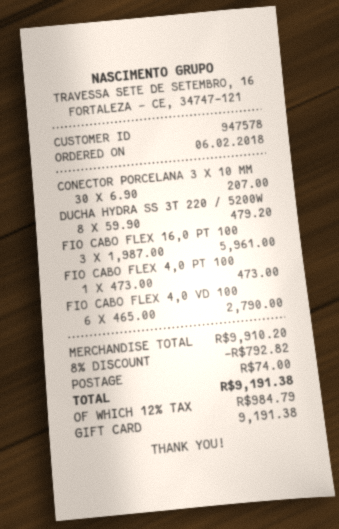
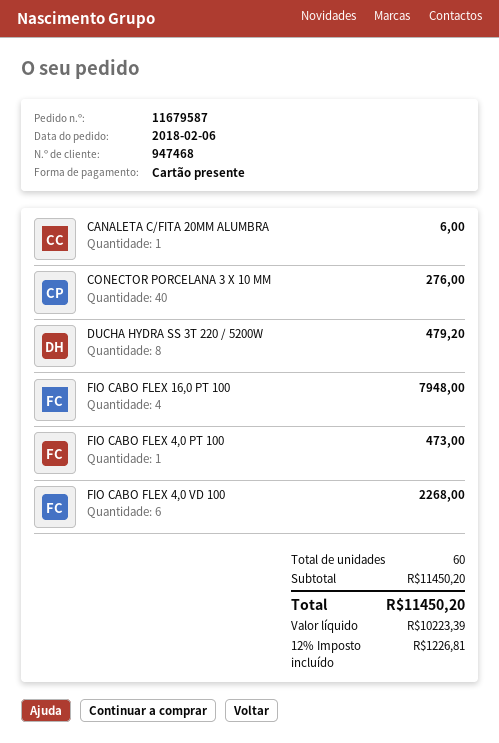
customer number: 947578 -> 947468
CONECTOR PORCELANA 3 X 10 MM: 30 for 207.00 -> 40 for 276.00
FIO CABO FLEX 16,0 PT 100: 3 for 5961.00 -> 4 for 7948.00
FIO CABO FLEX 4,0 VD 100: 6 for 2790.00 -> 6 for 2268.00
CANALETA C/FITA 20MM ALUMBRA: none -> 1 for 6.00
subtotal: 9910.20 -> 11450.20
discount: 8% = 792.82 -> none
shipping: 74.00 -> none
tax: 12% = 984.79 -> 12% = 1226.81
total: 9191.38 -> 11450.20

